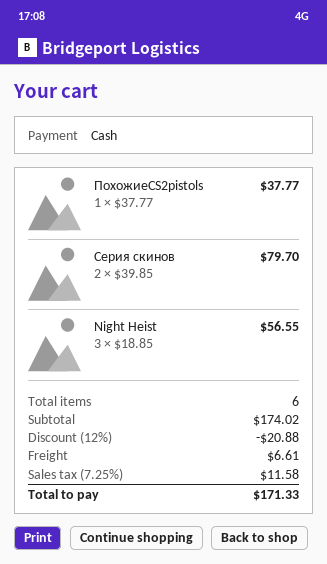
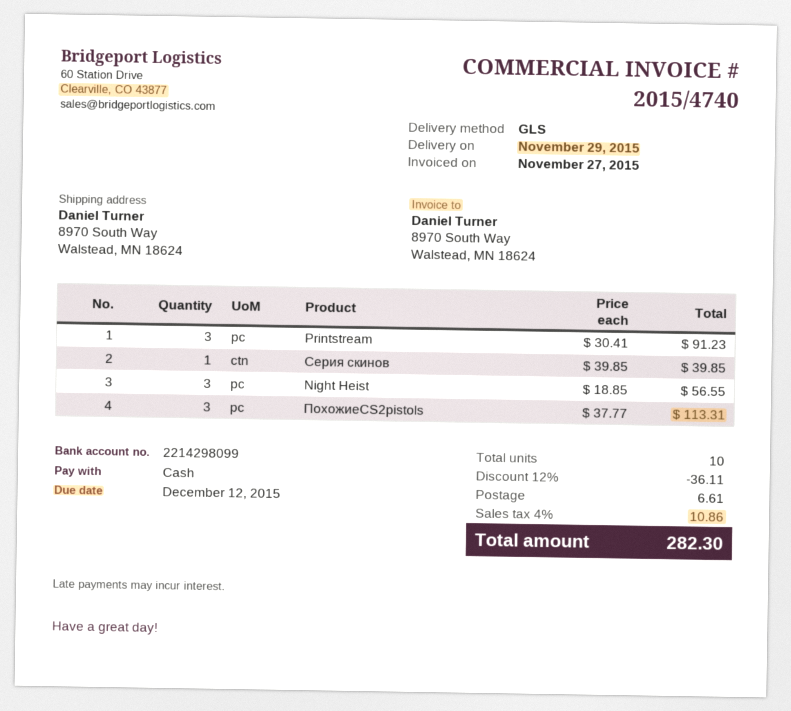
ПохожиеCS2pistols: 1 x 37.77 = 37.77 -> 3 x 37.77 = 113.31
Серия скинов: 2 x 39.85 = 79.70 -> 1 x 39.85 = 39.85
Printstream: none -> 3 x 30.41 = 91.23
total quantity: 6 -> 10
discount: 12% = 20.88 -> 12% = 36.11
tax: 7.25% = 11.58 -> 4% = 10.86
total: 171.33 -> 282.30

